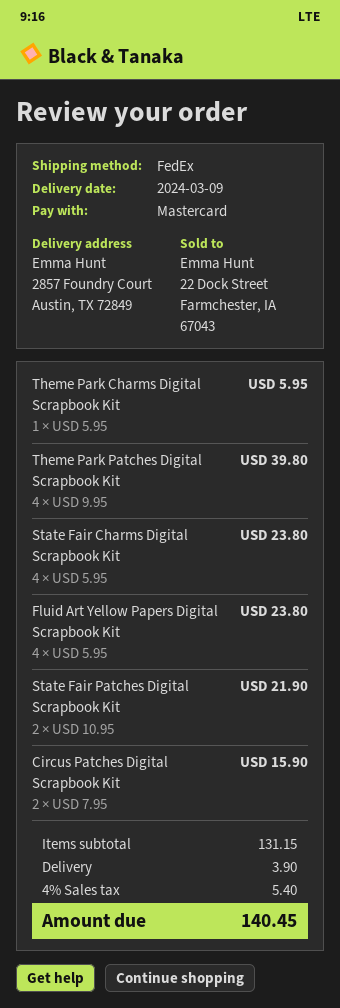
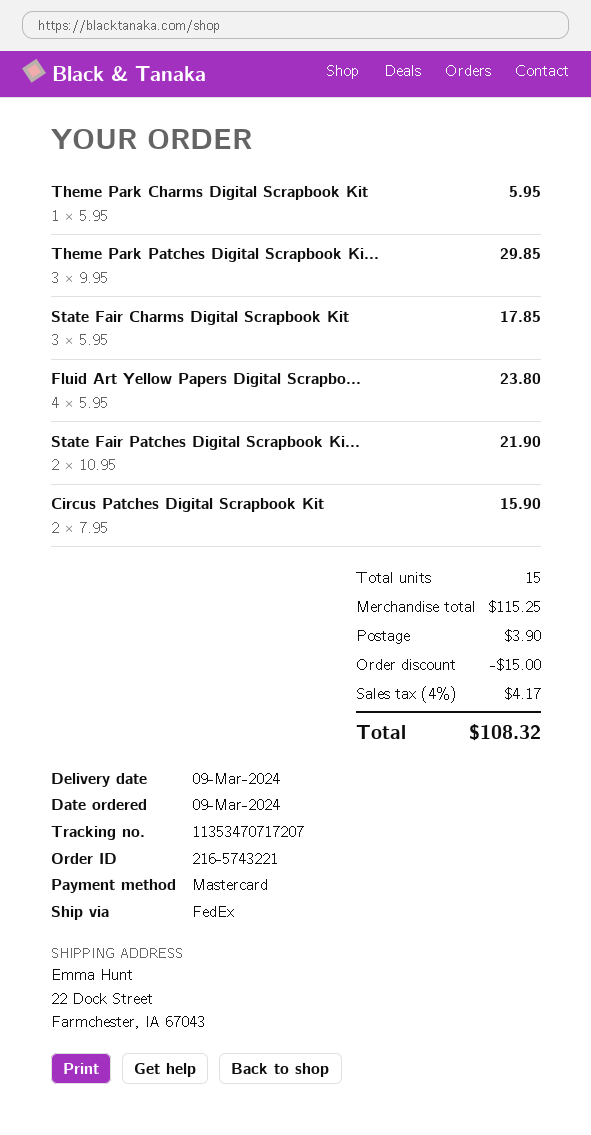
ship to: 2857 Foundry Court, Austin, TX 72849 -> 22 Dock Street, Farmchester, IA 67043
Theme Park Patches Digital Scrapbook Kit: 4 x 9.95 = 39.80 -> 3 x 9.95 = 29.85
State Fair Charms Digital Scrapbook Kit: 4 x 5.95 = 23.80 -> 3 x 5.95 = 17.85
subtotal: 131.15 -> 115.25
discount: none -> 15.00
tax: 4% = 5.40 -> 4% = 4.17
total: 140.45 -> 108.32

